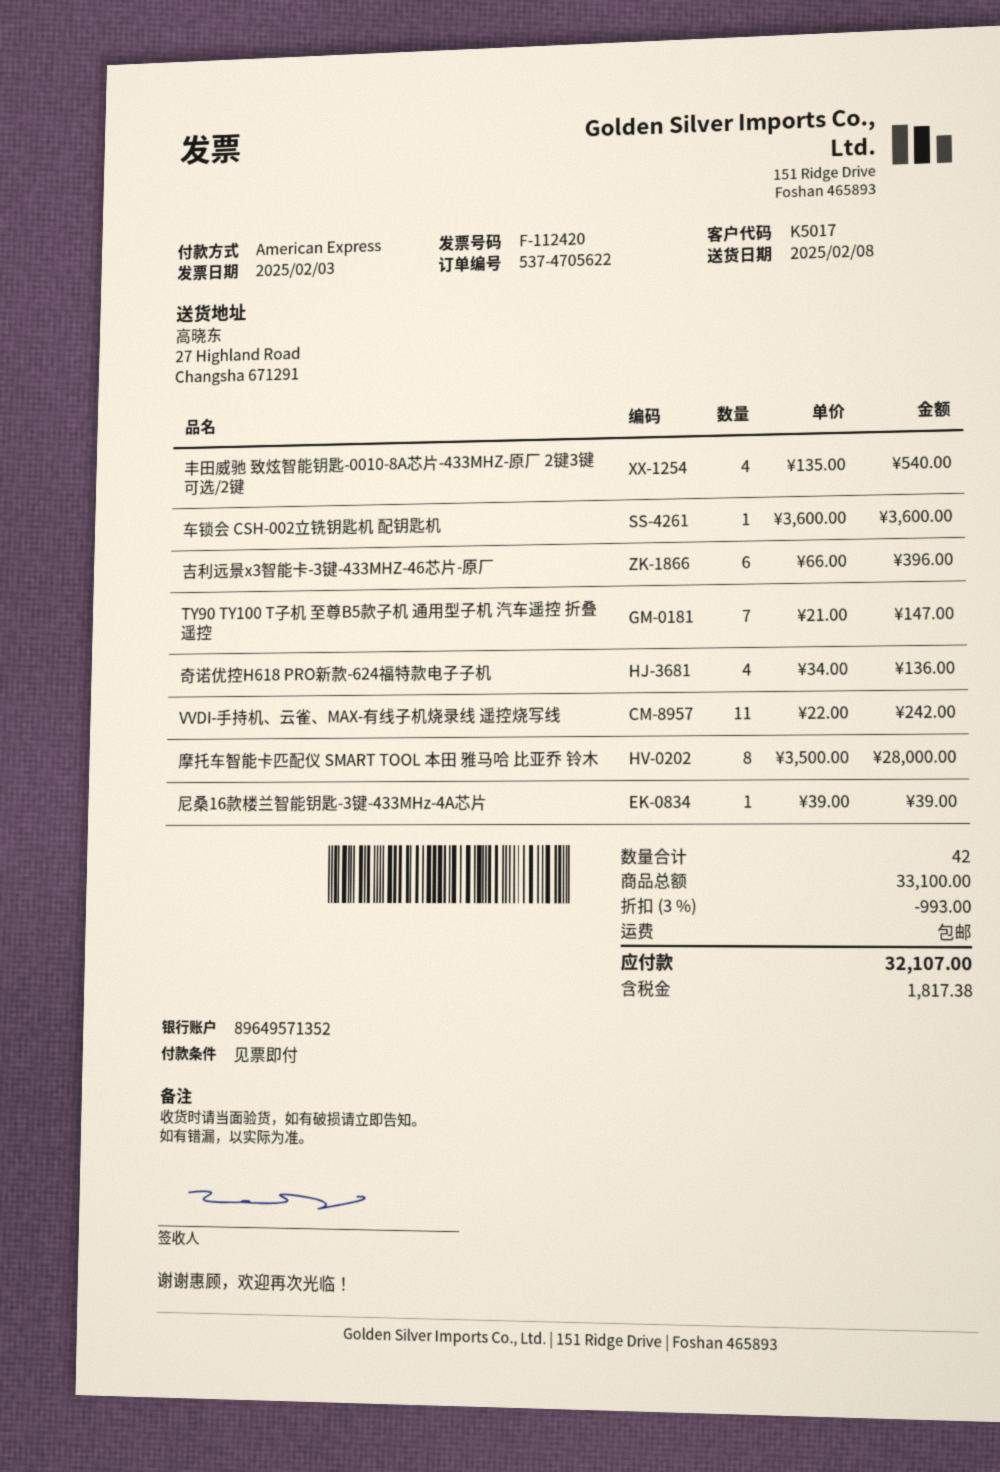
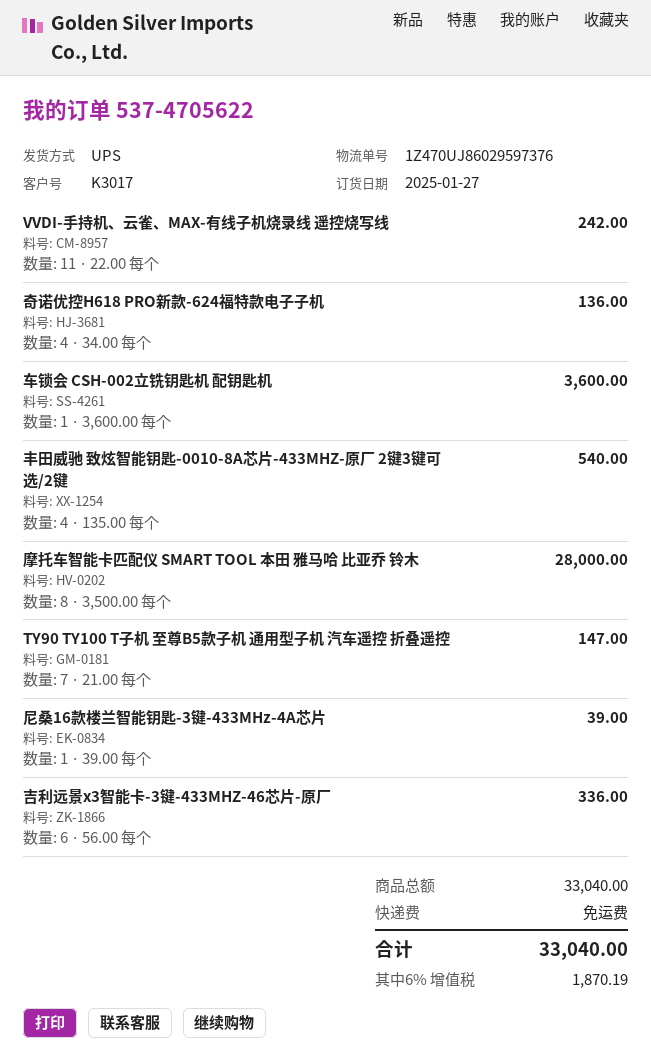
customer number: K5017 -> K3017
吉利远景x3智能卡-3键-433MHZ-46芯片-原厂: 6 x 66.00 = 396.00 -> 6 x 56.00 = 336.00
subtotal: 33100.00 -> 33040.00
discount: 3% = 993.00 -> none
tax: 1817.38 -> 1870.19
total: 32107.00 -> 33040.00

